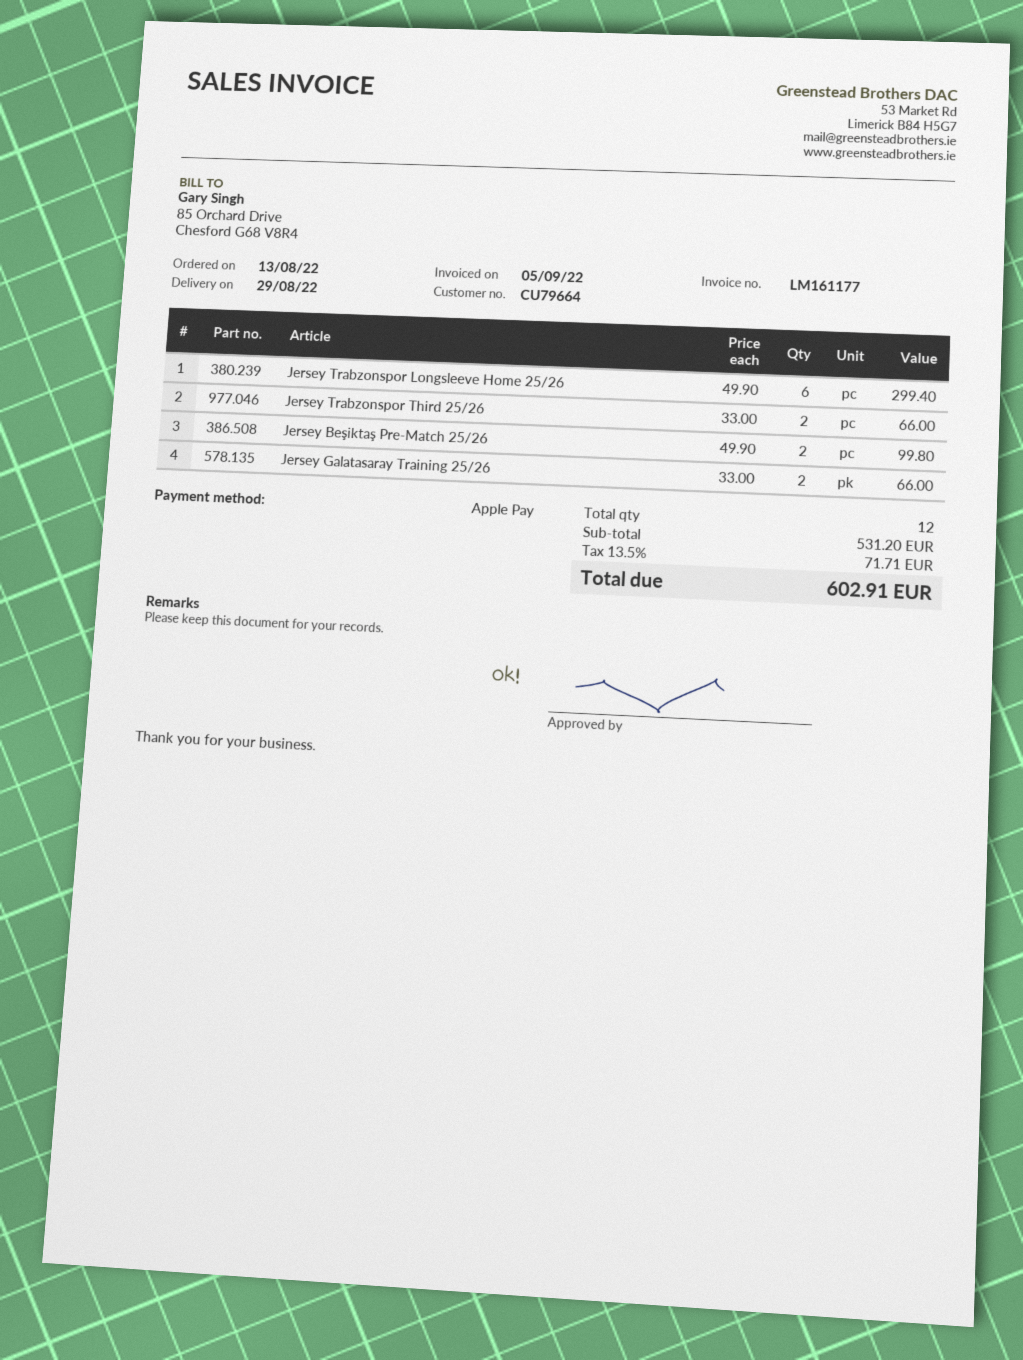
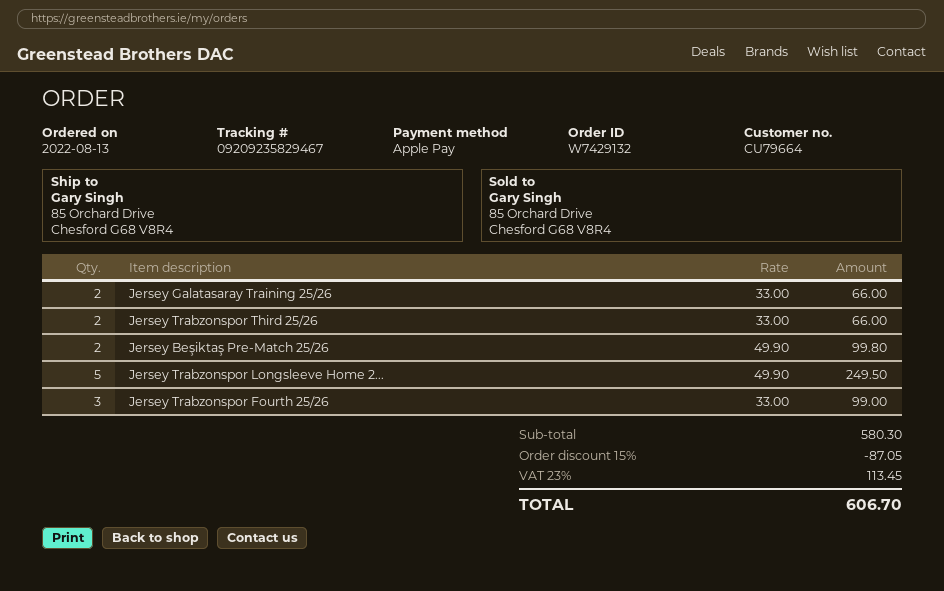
Jersey Trabzonspor Longsleeve Home 25/26: 6 x 49.90 = 299.40 -> 5 x 49.90 = 249.50
Jersey Trabzonspor Fourth 25/26: none -> 3 x 33.00 = 99.00
subtotal: 531.20 -> 580.30
discount: none -> 15% = 87.05
tax: 13.5% = 71.71 -> 23% = 113.45
total: 602.91 -> 606.70

